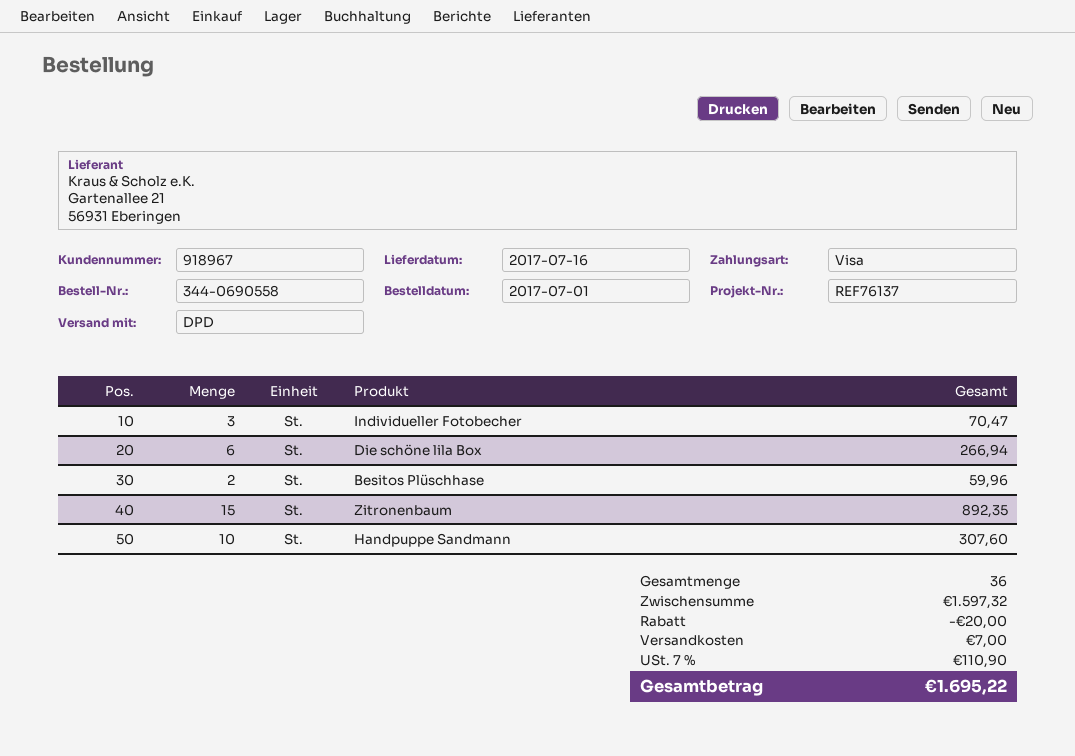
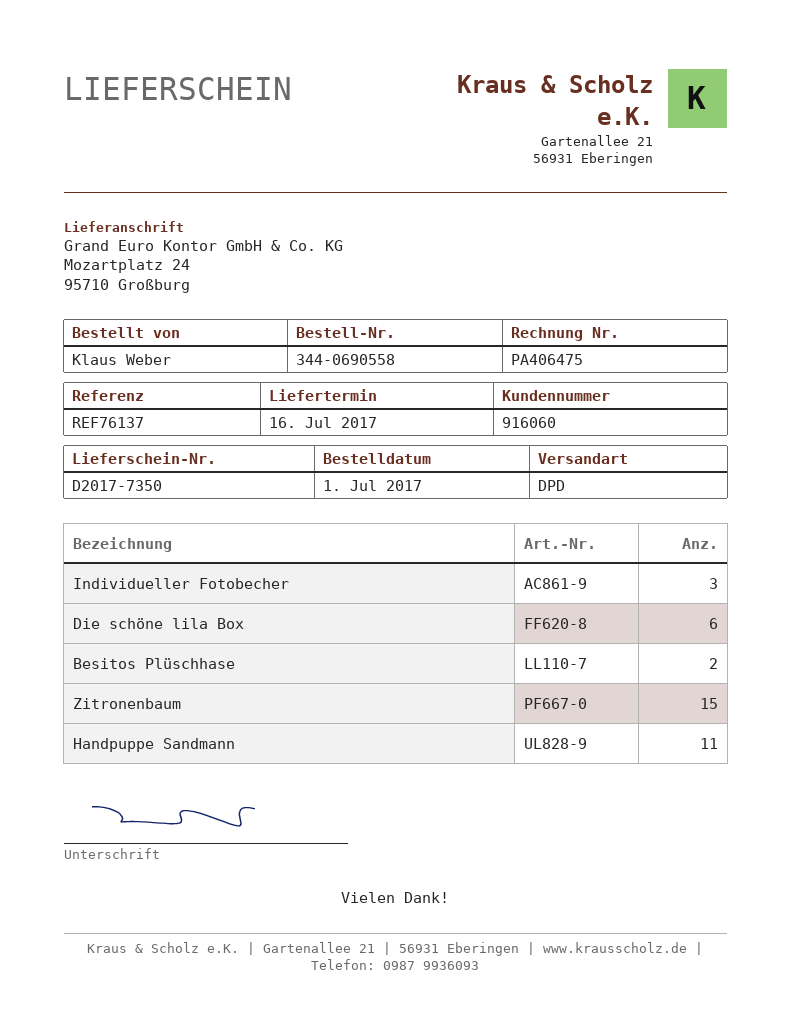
customer number: 918967 -> 916060
Handpuppe Sandmann: 10 -> 11

